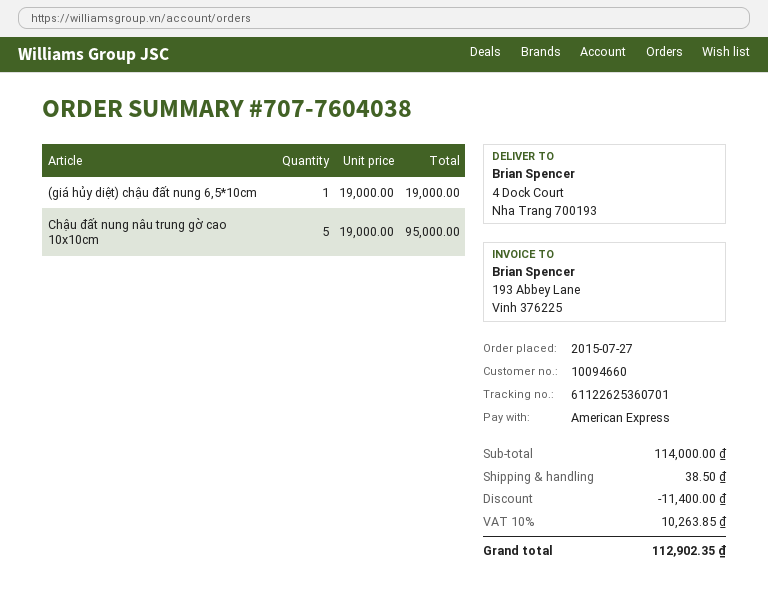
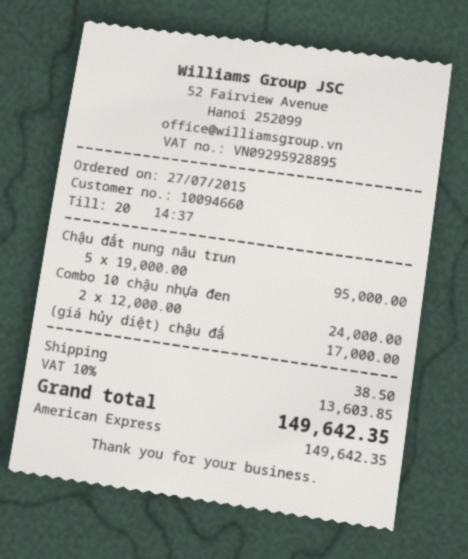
(giá hủy diệt) chậu đất nung 6,5*10cm: 1 x 19000.00 = 19000.00 -> 1 x 17000.00 = 17000.00
Combo 10 chậu nhựa đen: none -> 2 x 12000.00 = 24000.00
discount: 11400.00 -> none
tax: 10% = 10263.85 -> 10% = 13603.85
total: 112902.35 -> 149642.35

